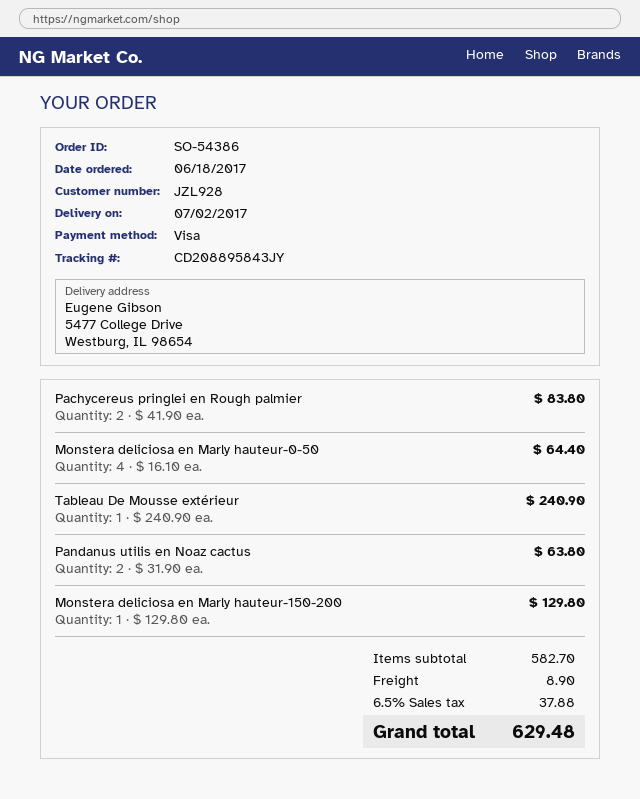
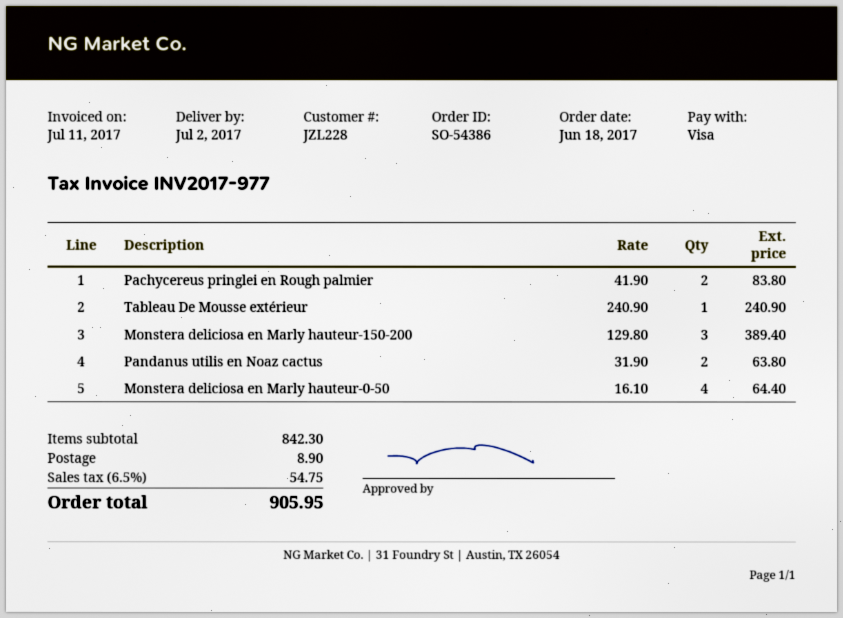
customer number: JZL928 -> JZL228
Monstera deliciosa en Marly hauteur-150-200: 1 x 129.80 = 129.80 -> 3 x 129.80 = 389.40
subtotal: 582.70 -> 842.30
tax: 6.5% = 37.88 -> 6.5% = 54.75
total: 629.48 -> 905.95

